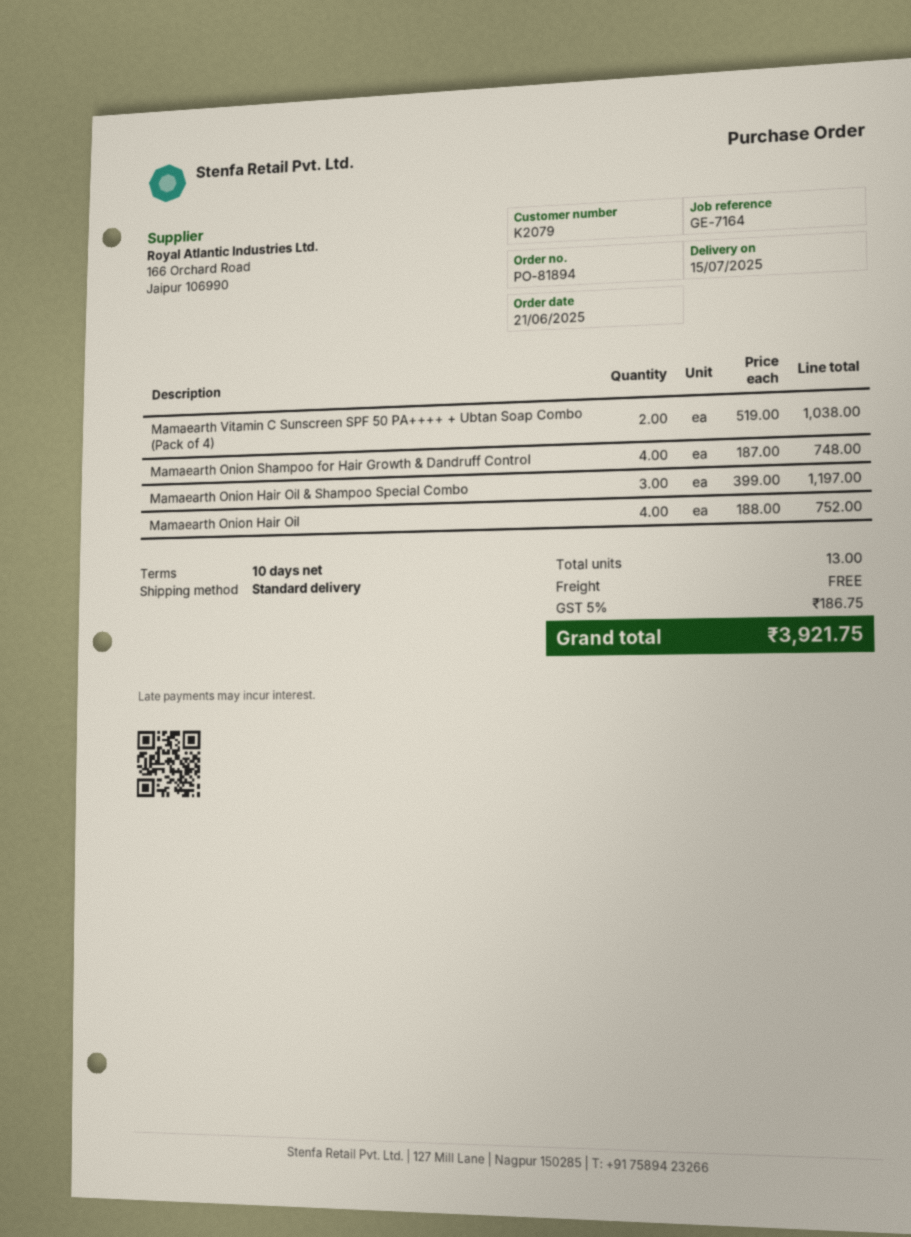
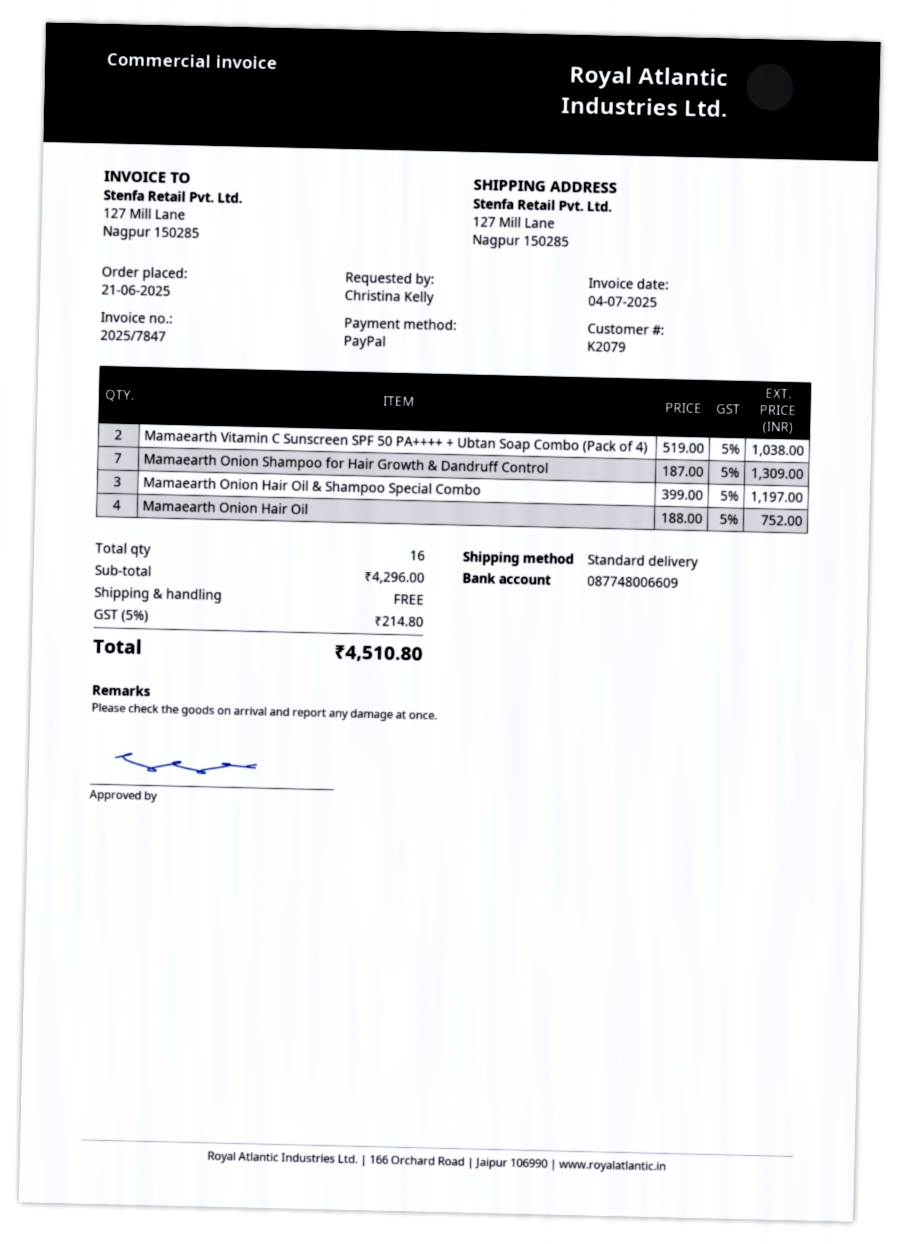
Mamaearth Onion Shampoo for Hair Growth & Dandruff Control: 4 x 187.00 = 748.00 -> 7 x 187.00 = 1309.00
total quantity: 13 -> 16
tax: 5% = 186.75 -> 5% = 214.80
total: 3921.75 -> 4510.80

